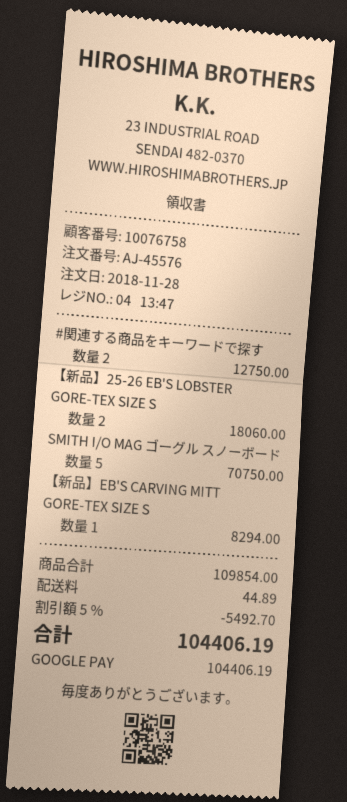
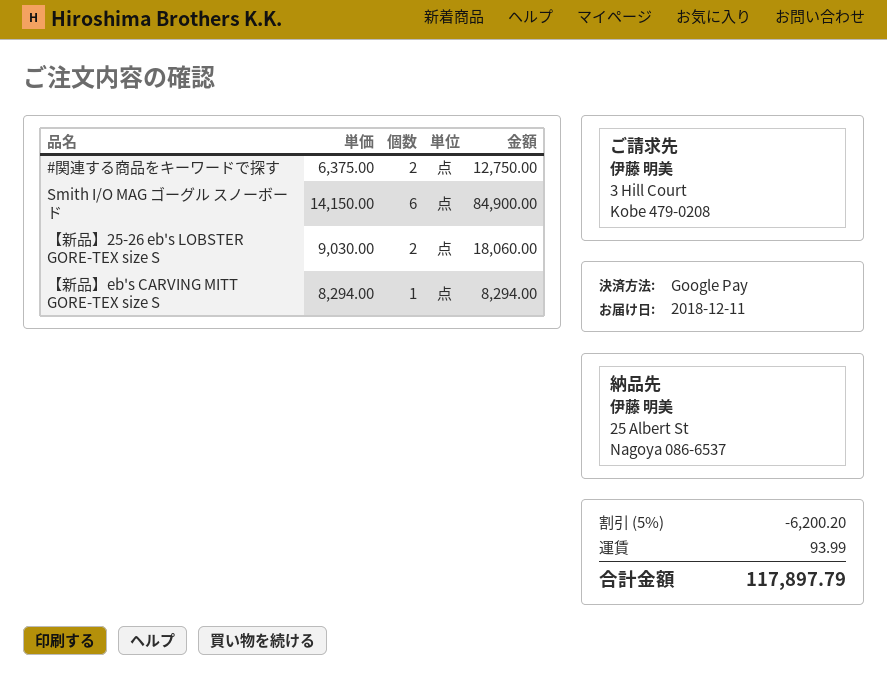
SMITH I/O MAG ゴーグル スノーボード: 5 for 70750.00 -> 6 for 84900.00
discount: 5% = 5492.70 -> 5% = 6200.20
shipping: 44.89 -> 93.99
total: 104406.19 -> 117897.79

